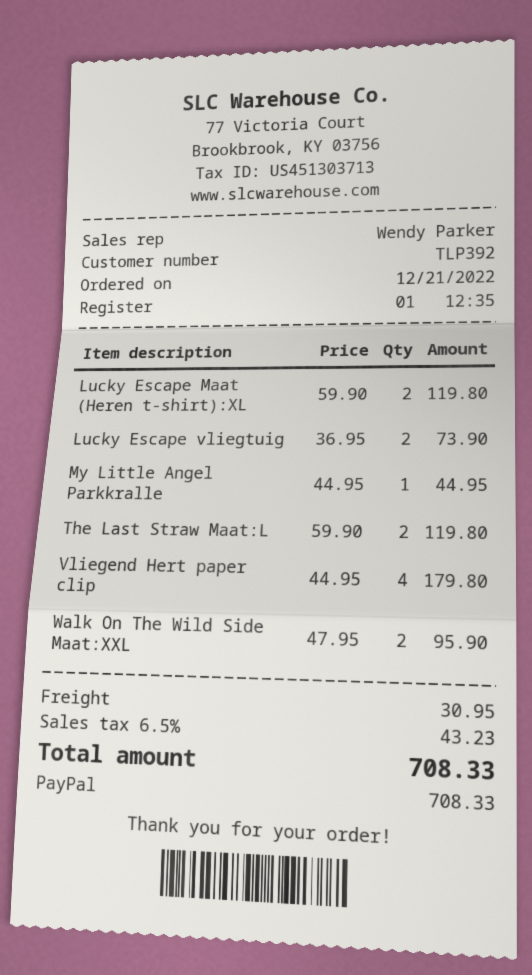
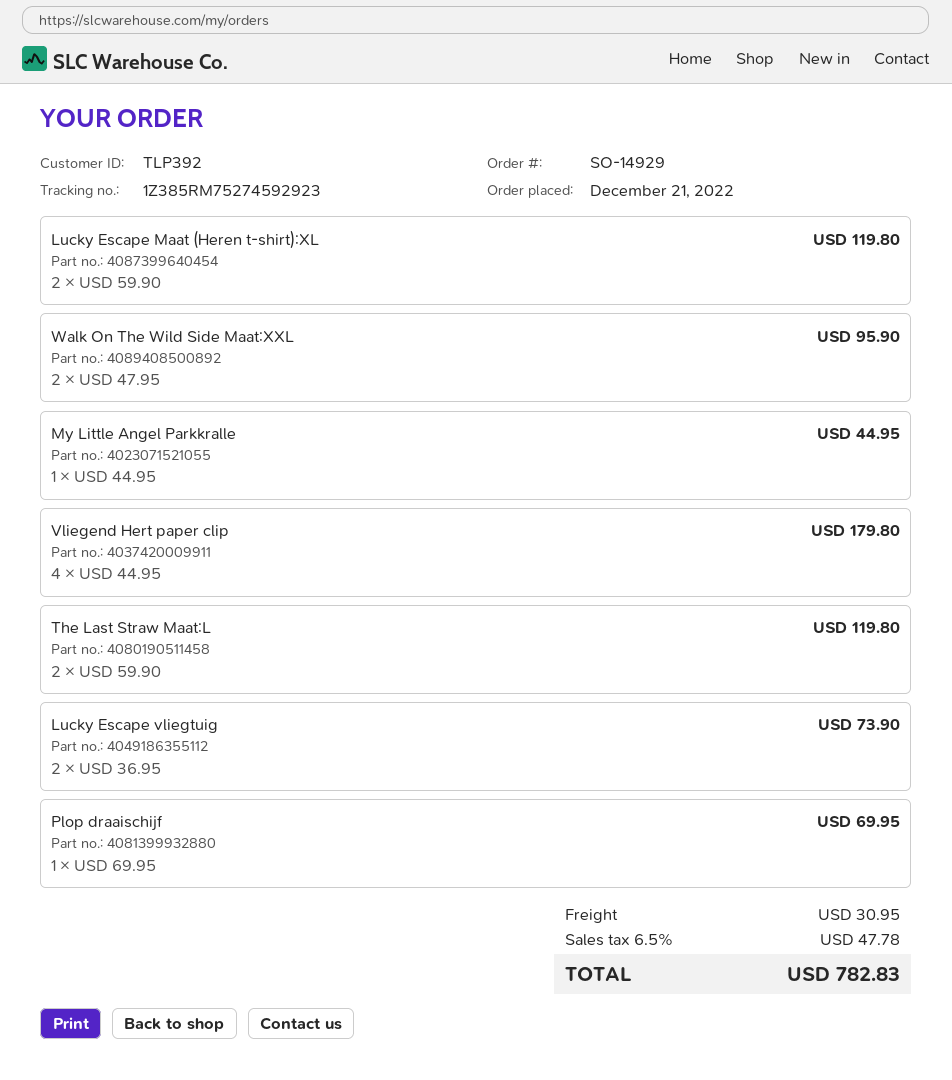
Plop draaischijf: none -> 1 x 69.95 = 69.95
tax: 6.5% = 43.23 -> 6.5% = 47.78
total: 708.33 -> 782.83

